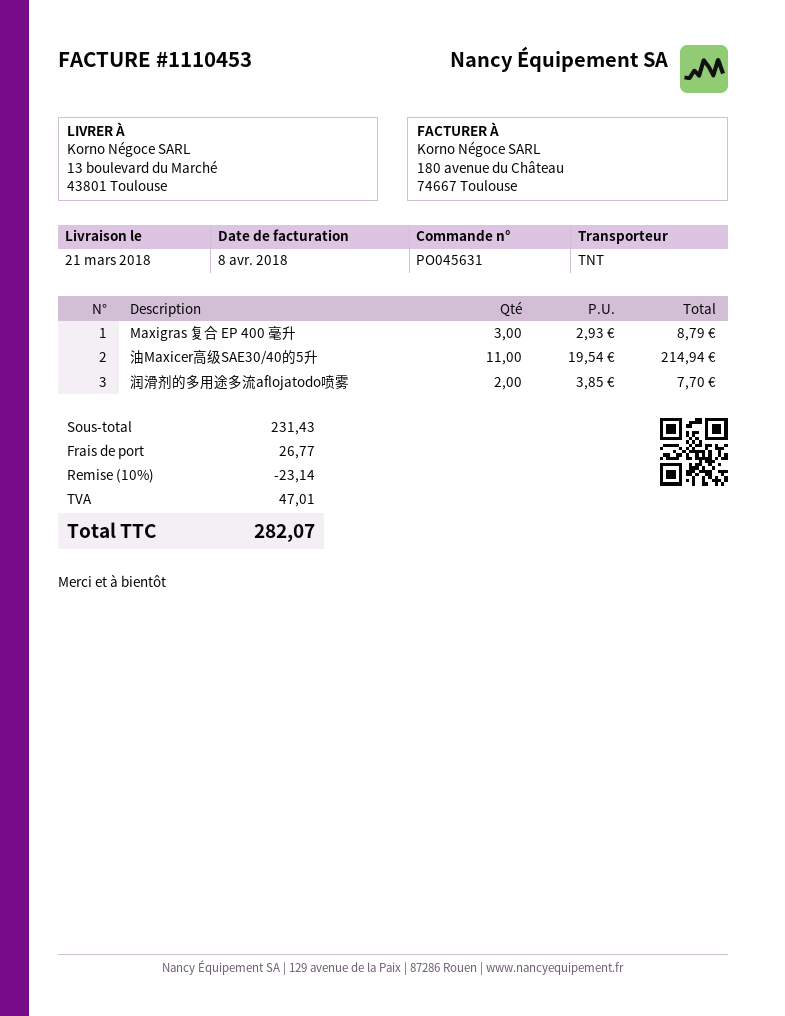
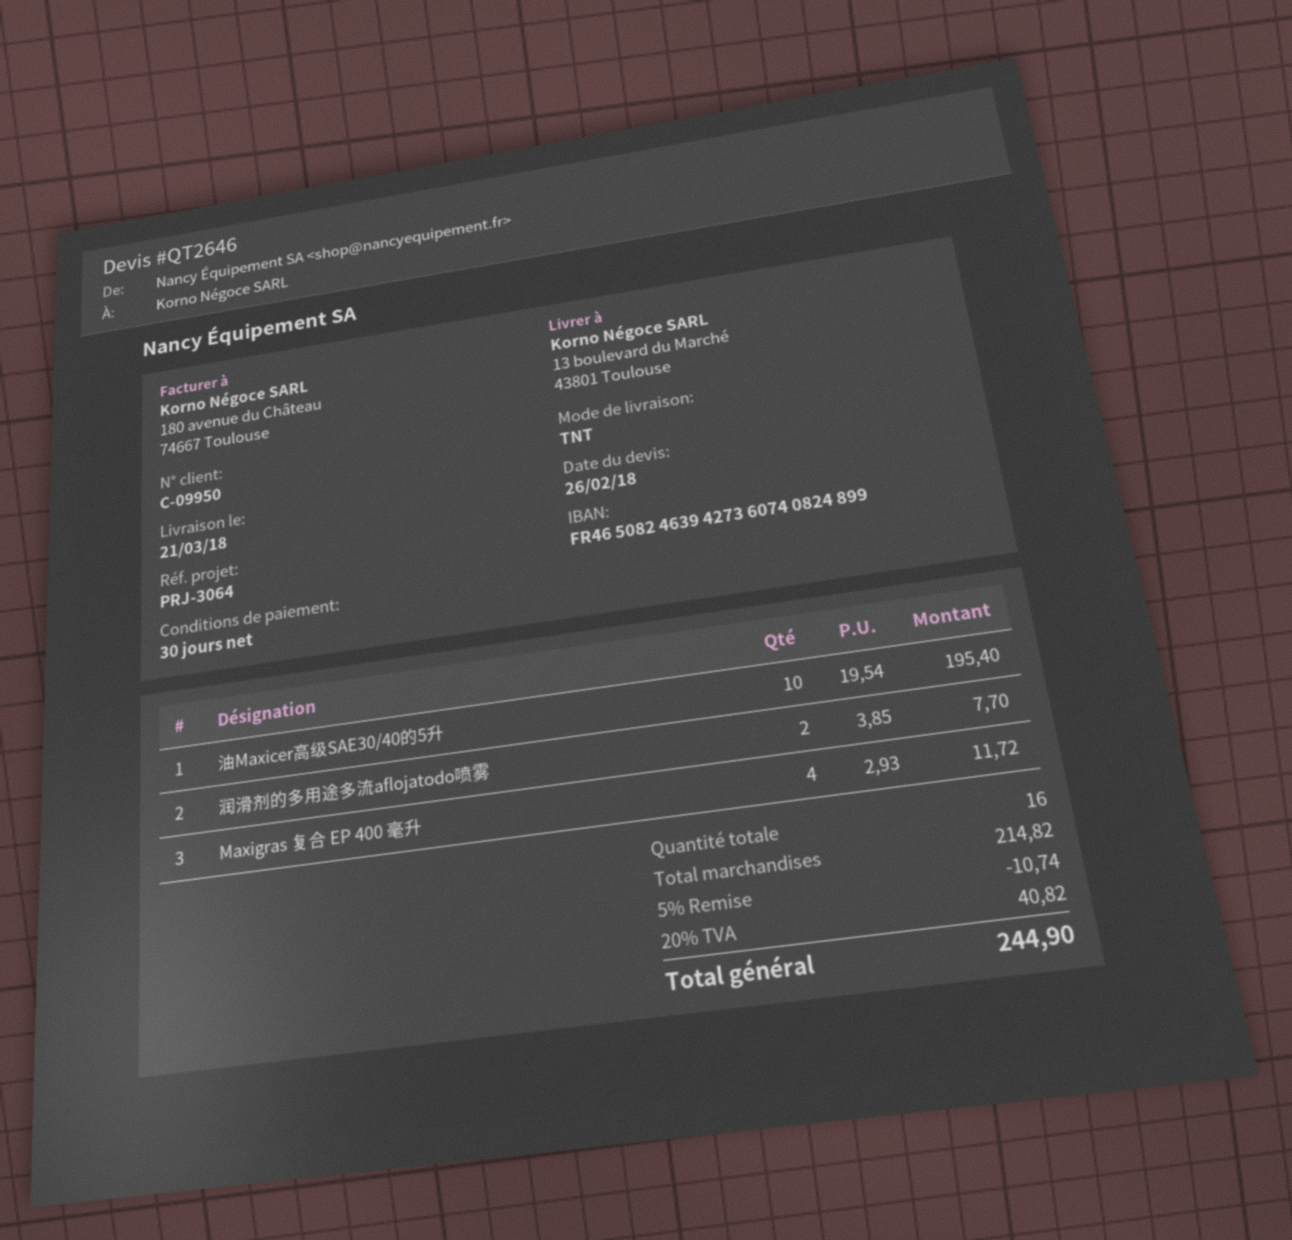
Maxigras 复合 EP 400 毫升: 3 x 2.93 = 8.79 -> 4 x 2.93 = 11.72
油Maxicer高级SAE30/40的5升: 11 x 19.54 = 214.94 -> 10 x 19.54 = 195.40
subtotal: 231.43 -> 214.82
discount: 10% = 23.14 -> 5% = 10.74
shipping: 26.77 -> none
tax: 47.01 -> 40.82
total: 282.07 -> 244.90

